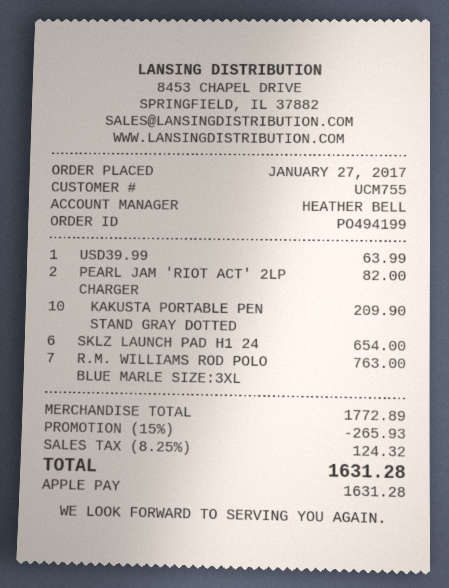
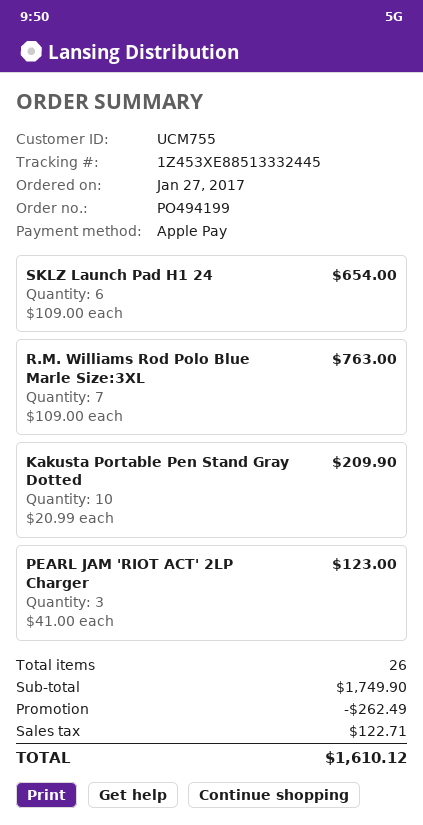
USD39.99: 1 for 63.99 -> none
PEARL JAM 'RIOT ACT' 2LP CHARGER: 2 for 82.00 -> 3 for 123.00
subtotal: 1772.89 -> 1749.90
discount: 265.93 -> 262.49
tax: 124.32 -> 122.71
total: 1631.28 -> 1610.12

